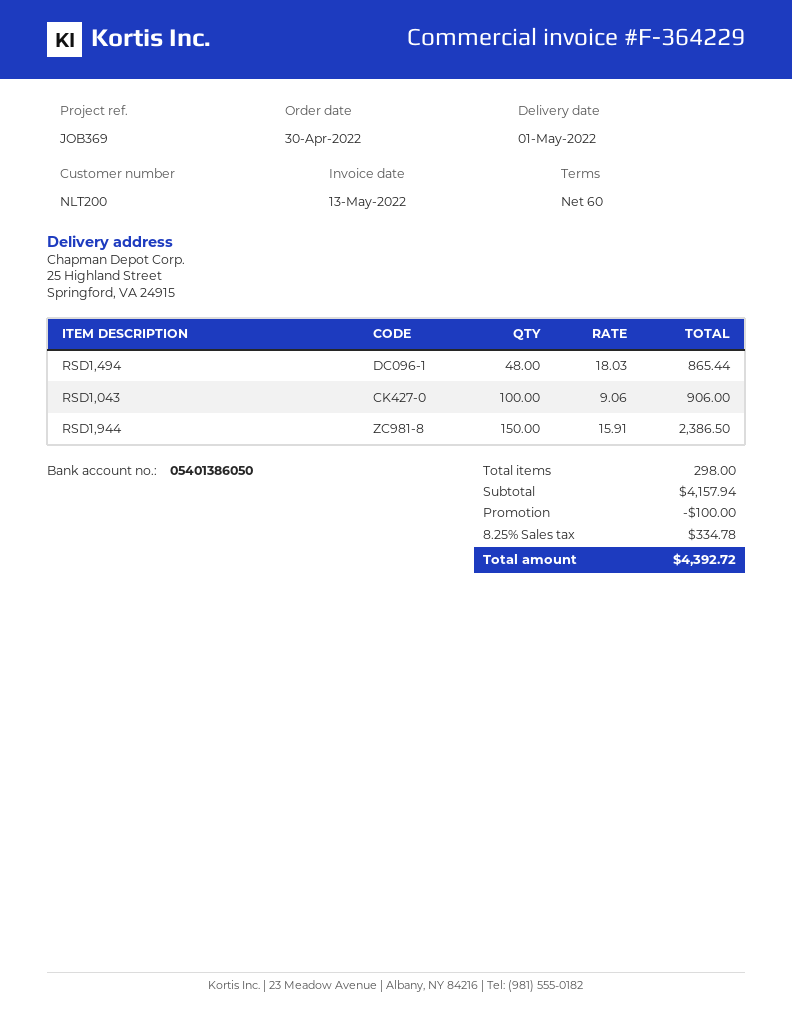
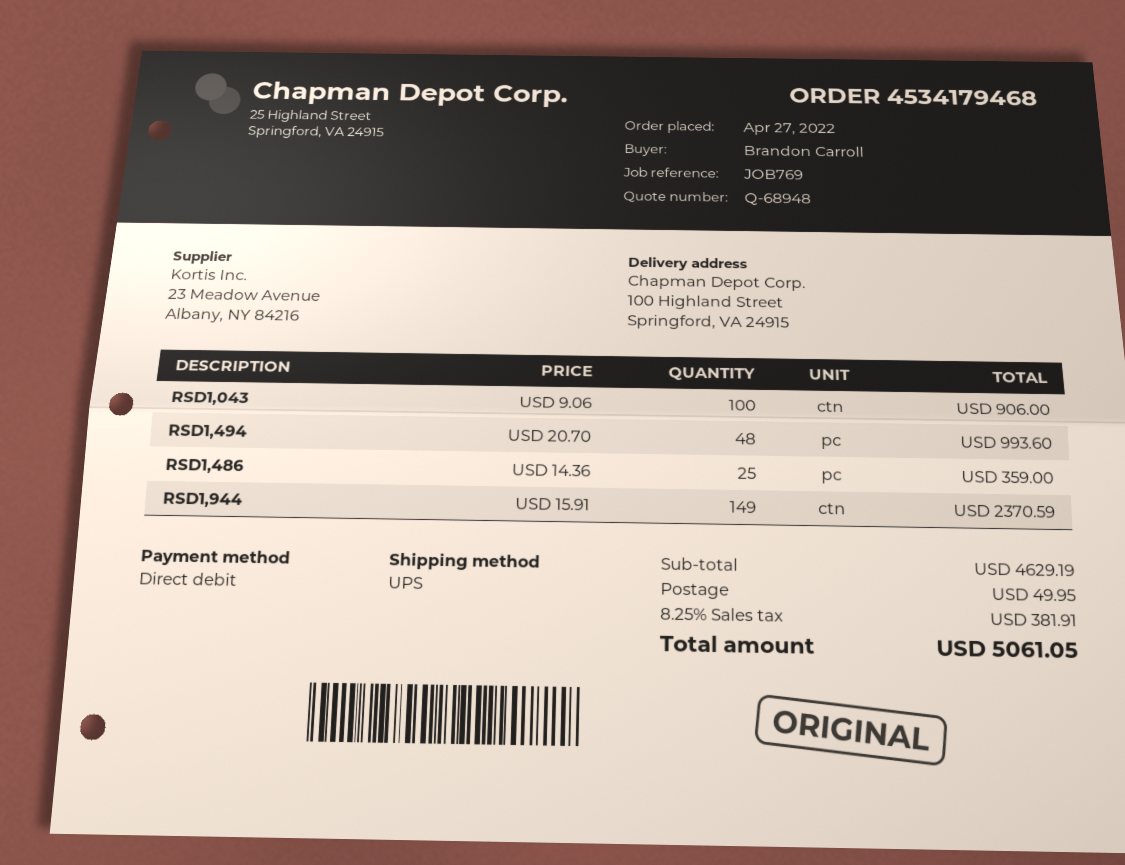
order date: 2022-04-30 -> 2022-04-27
reference: JOB369 -> JOB769
ship to: 25 Highland Street, Springford, VA 24915 -> 100 Highland Street, Springford, VA 24915
RSD1,494: 48 x 18.03 = 865.44 -> 48 x 20.70 = 993.60
RSD1,944: 150 x 15.91 = 2386.50 -> 149 x 15.91 = 2370.59
RSD1,486: none -> 25 x 14.36 = 359.00
subtotal: 4157.94 -> 4629.19
discount: 100.00 -> none
shipping: none -> 49.95
tax: 8.25% = 334.78 -> 8.25% = 381.91
total: 4392.72 -> 5061.05

